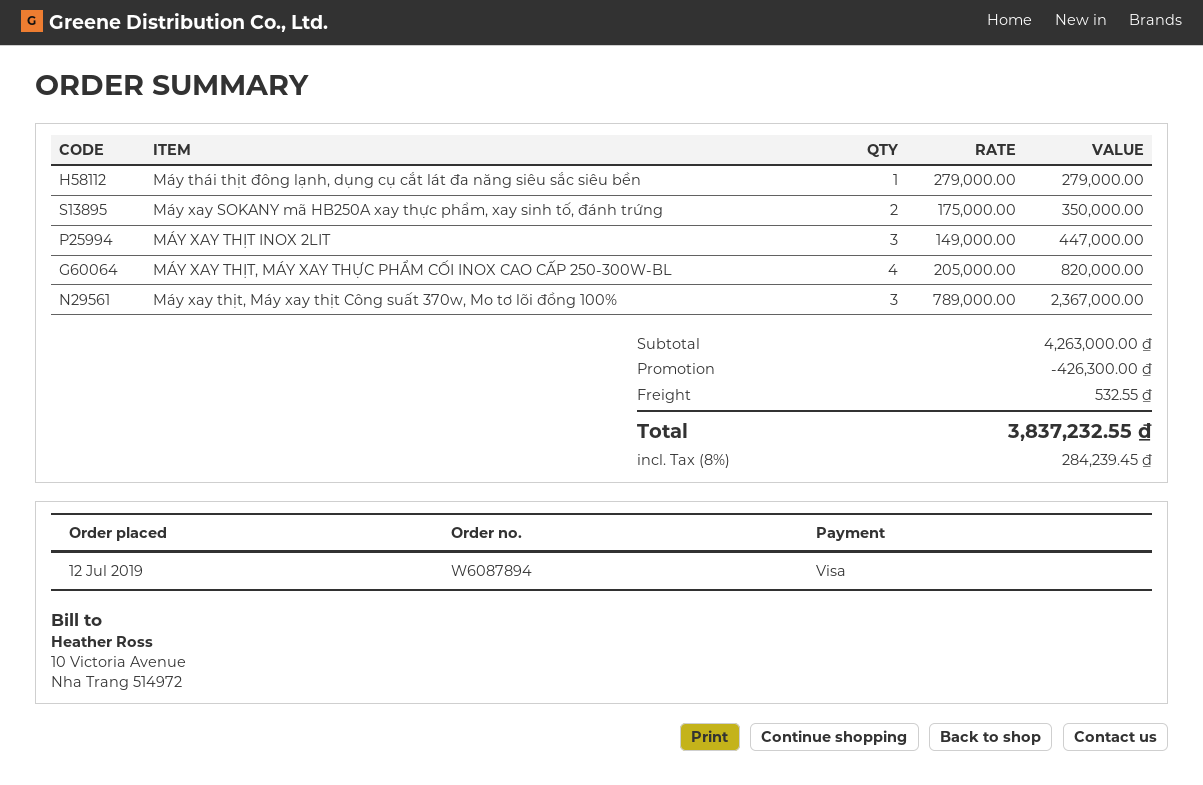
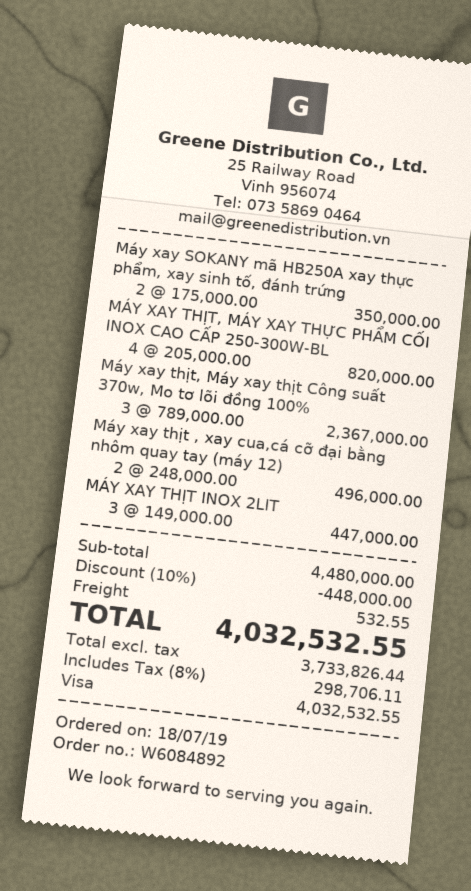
order number: W6087894 -> W6084892
order date: 2019-07-12 -> 2019-07-18
Máy thái thịt đông lạnh, dụng cụ cắt lát đa năng siêu sắc siêu bền: 1 x 279000.00 = 279000.00 -> none
Máy xay thịt , xay cua,cá cỡ đại bằng nhôm quay tay (máy 12): none -> 2 x 248000.00 = 496000.00
subtotal: 4263000.00 -> 4480000.00
discount: 426300.00 -> 448000.00
tax: 8% = 284239.45 -> 8% = 298706.11
total: 3837232.55 -> 4032532.55

